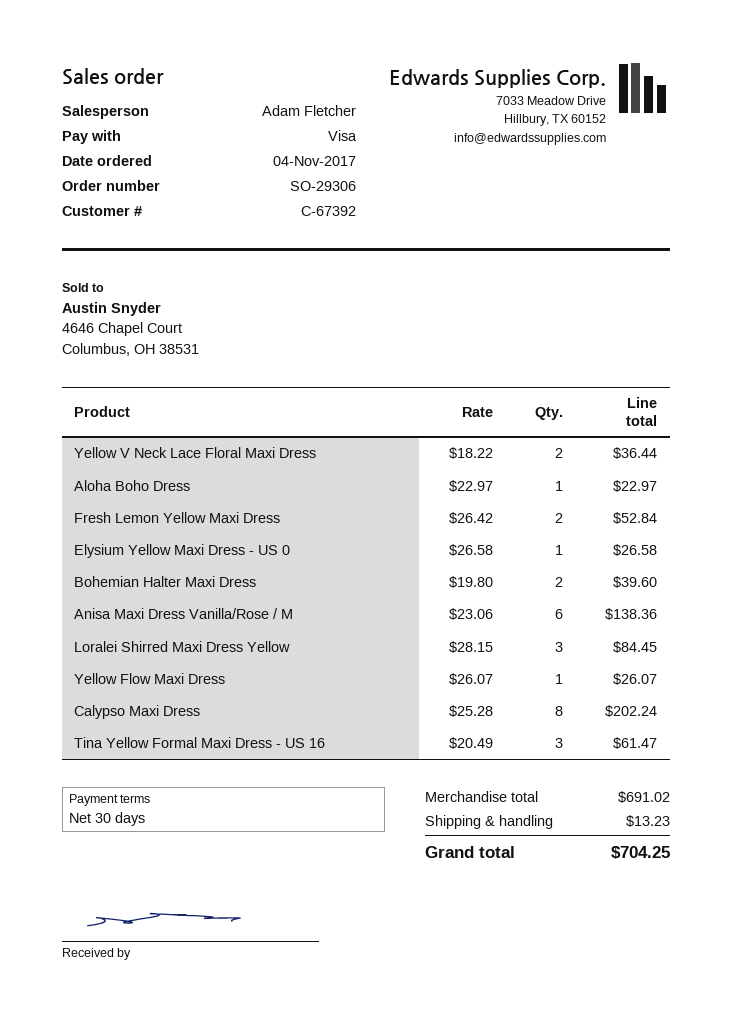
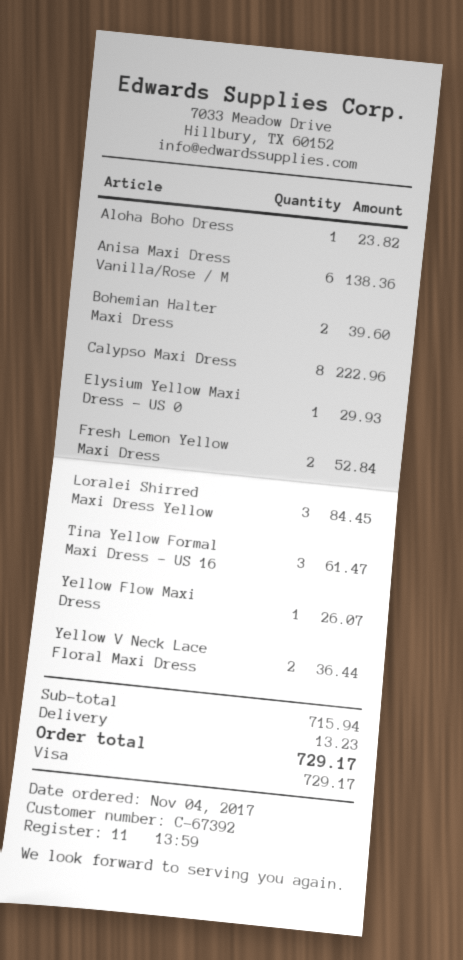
Aloha Boho Dress: 1 for 22.97 -> 1 for 23.82
Elysium Yellow Maxi Dress - US 0: 1 for 26.58 -> 1 for 29.93
Calypso Maxi Dress: 8 for 202.24 -> 8 for 222.96
subtotal: 691.02 -> 715.94
total: 704.25 -> 729.17

